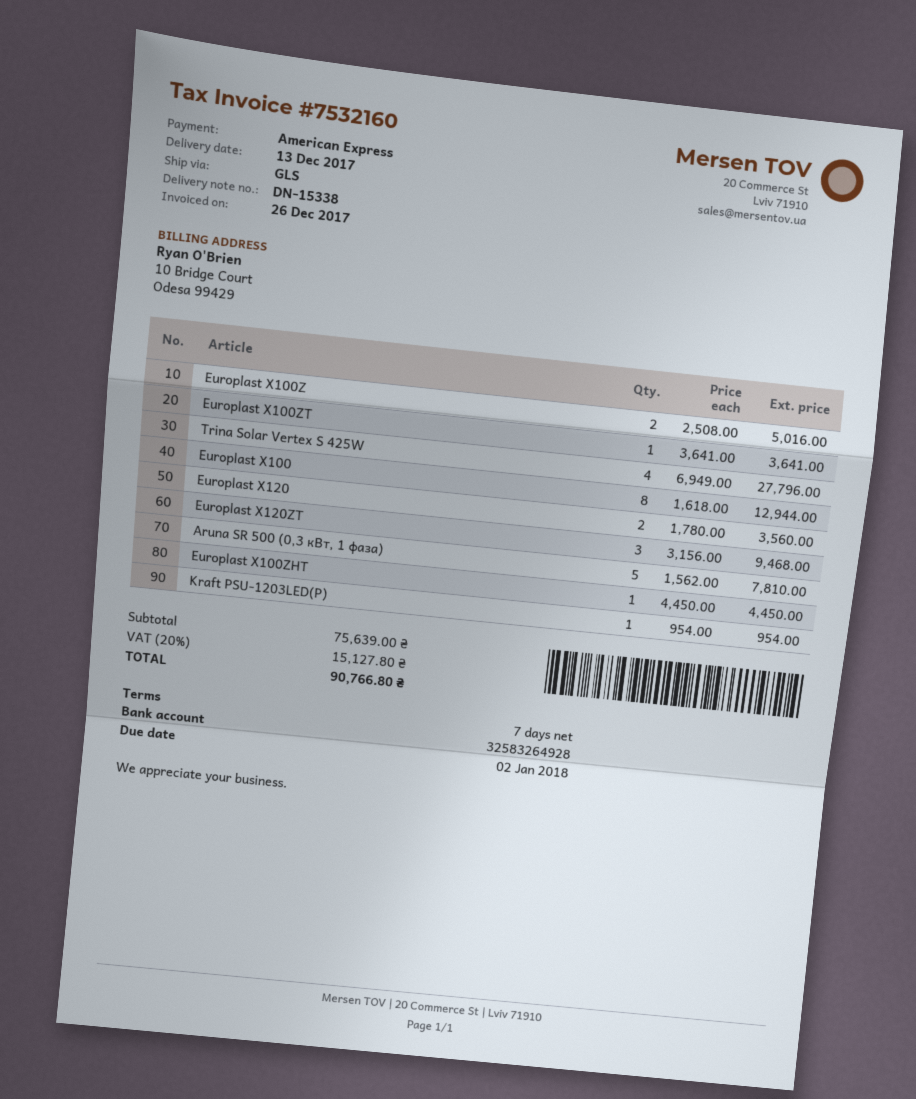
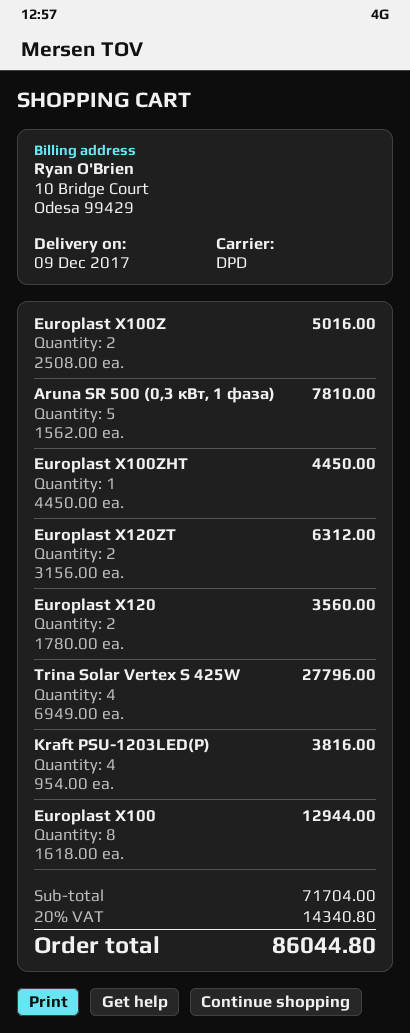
delivery date: 2017-12-13 -> 2017-12-09
shipping method: GLS -> DPD
Europlast X100ZT: 1 x 3641.00 = 3641.00 -> none
Europlast X120ZT: 3 x 3156.00 = 9468.00 -> 2 x 3156.00 = 6312.00
Kraft PSU-1203LED(P): 1 x 954.00 = 954.00 -> 4 x 954.00 = 3816.00
subtotal: 75639.00 -> 71704.00
tax: 20% = 15127.80 -> 20% = 14340.80
total: 90766.80 -> 86044.80

